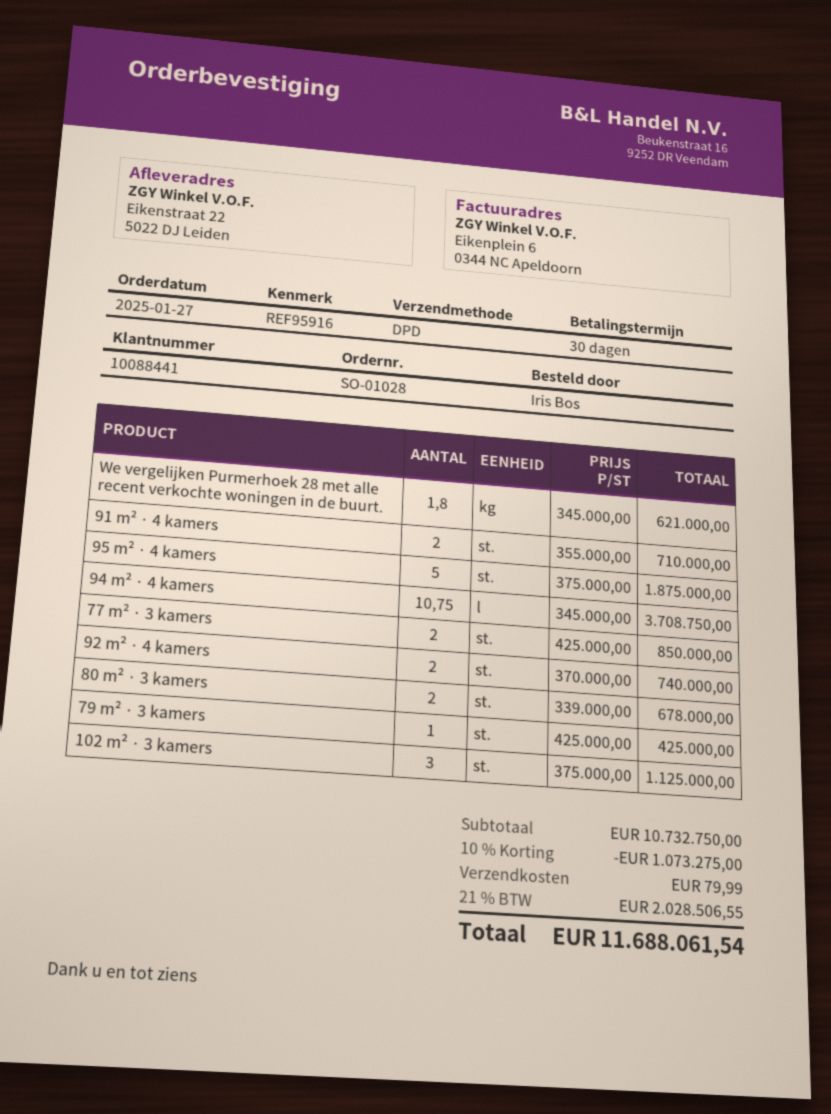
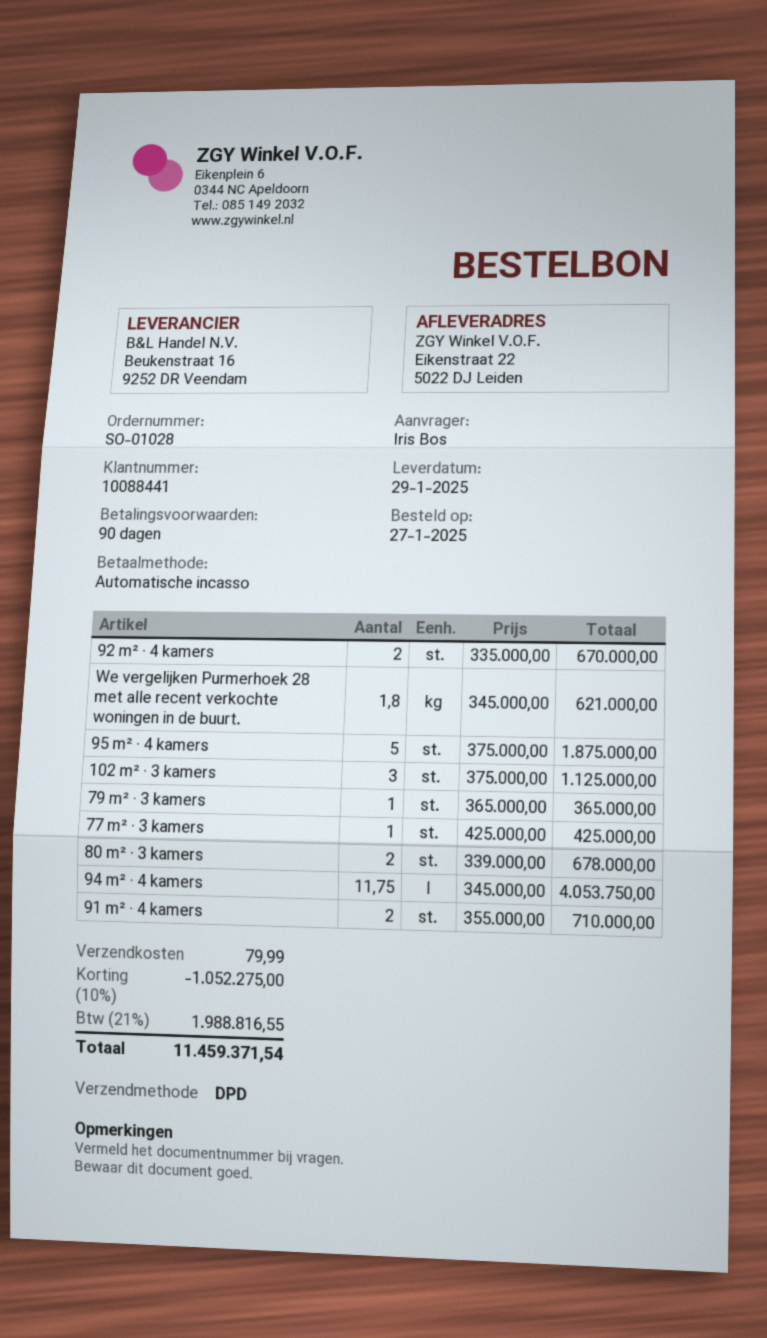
payment terms: 30 days -> 90 days
94 m² · 4 kamers: 10.75 x 345000.00 = 3708750.00 -> 11.75 x 345000.00 = 4053750.00
77 m² · 3 kamers: 2 x 425000.00 = 850000.00 -> 1 x 425000.00 = 425000.00
92 m² · 4 kamers: 2 x 370000.00 = 740000.00 -> 2 x 335000.00 = 670000.00
79 m² · 3 kamers: 1 x 425000.00 = 425000.00 -> 1 x 365000.00 = 365000.00
discount: 10% = 1073275.00 -> 10% = 1052275.00
tax: 21% = 2028506.55 -> 21% = 1988816.55
total: 11688061.54 -> 11459371.54

